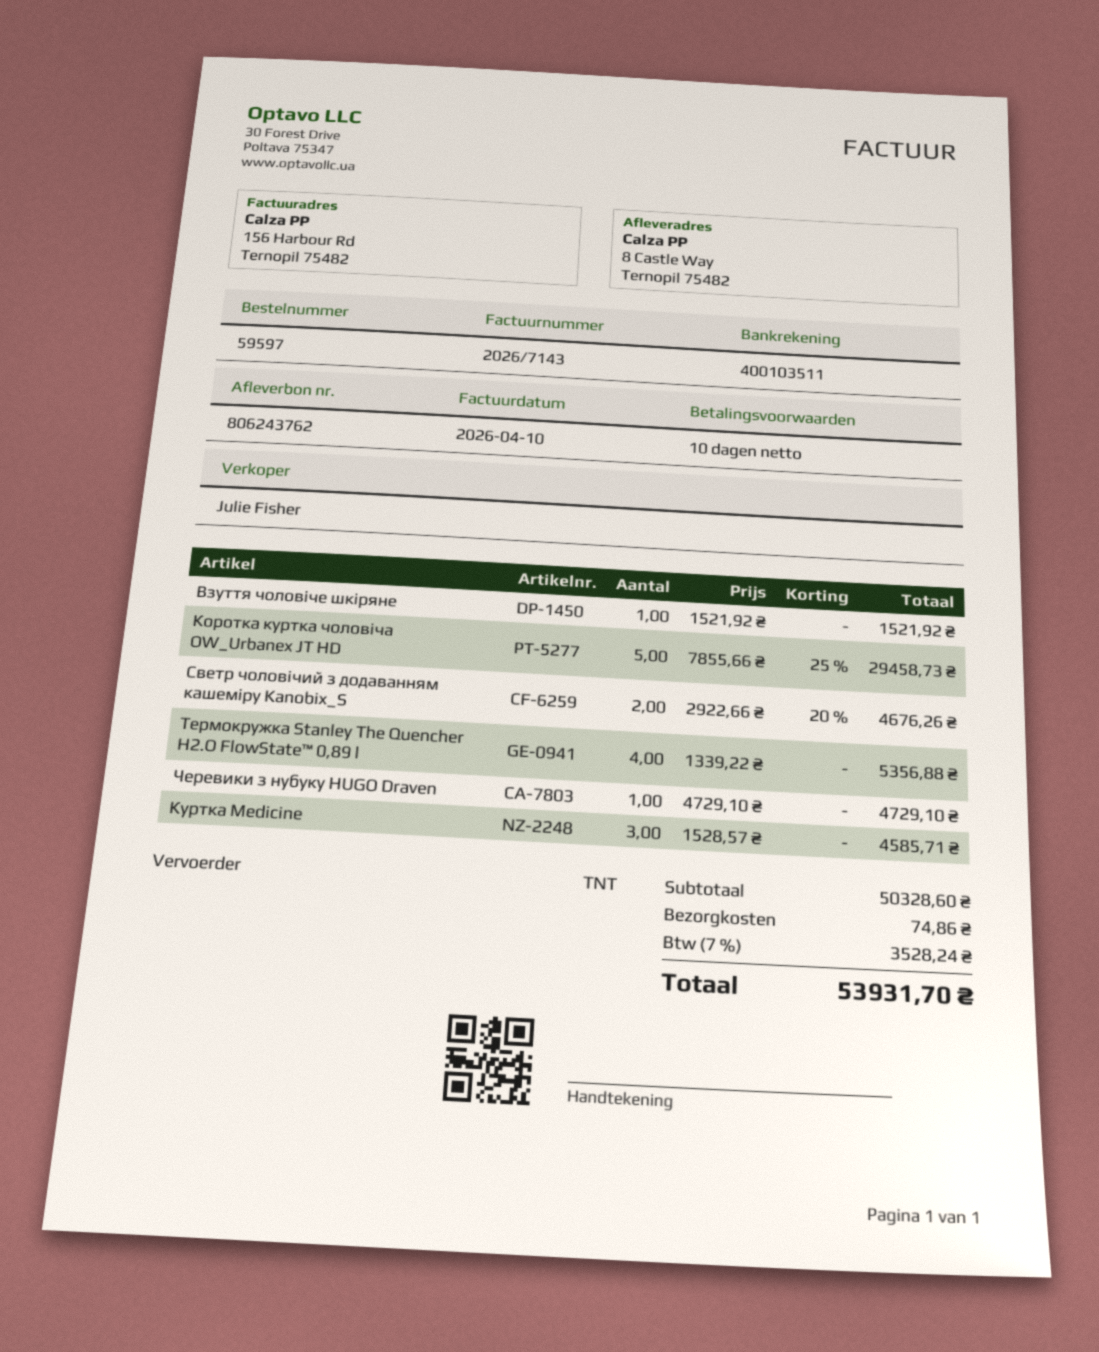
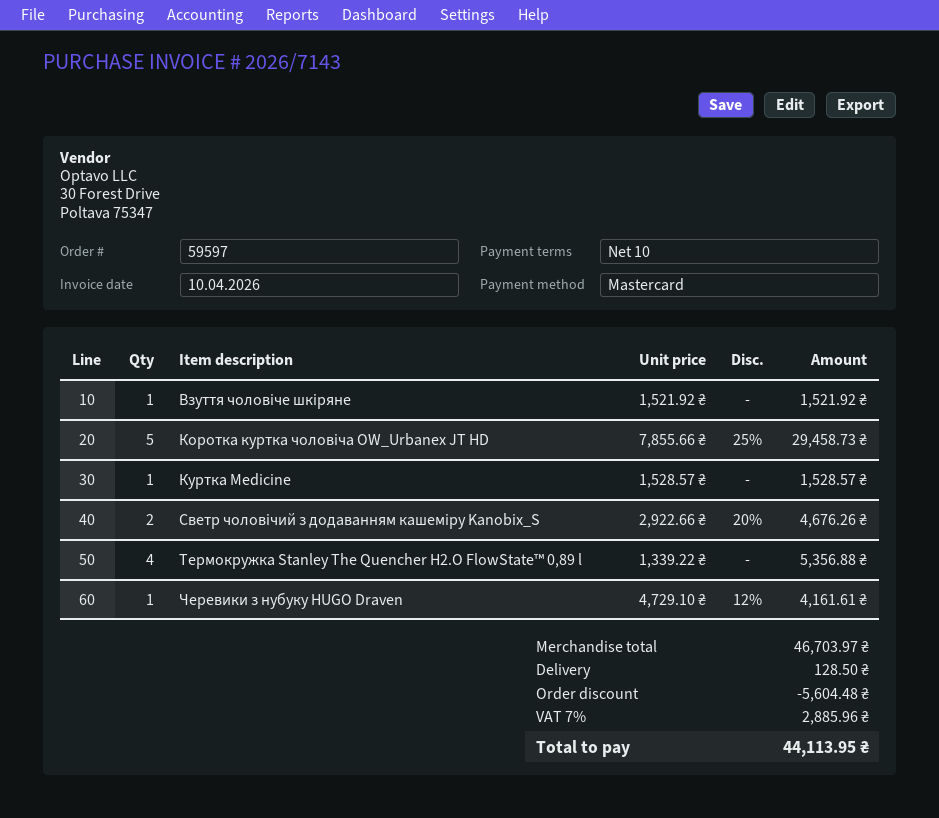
Черевики з нубуку HUGO Draven: 1 x 4729.10 = 4729.10 -> 1 x 4729.10 - 12% = 4161.61
Куртка Medicine: 3 x 1528.57 = 4585.71 -> 1 x 1528.57 = 1528.57
subtotal: 50328.60 -> 46703.97
discount: none -> 5604.48
shipping: 74.86 -> 128.50
tax: 7% = 3528.24 -> 7% = 2885.96
total: 53931.70 -> 44113.95

